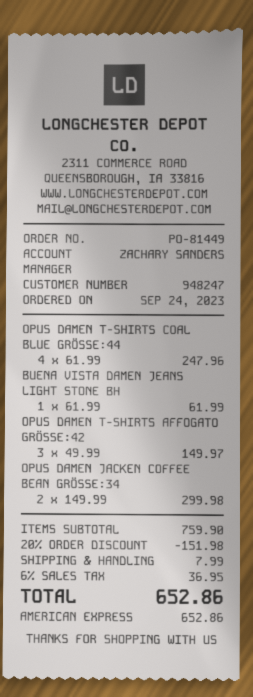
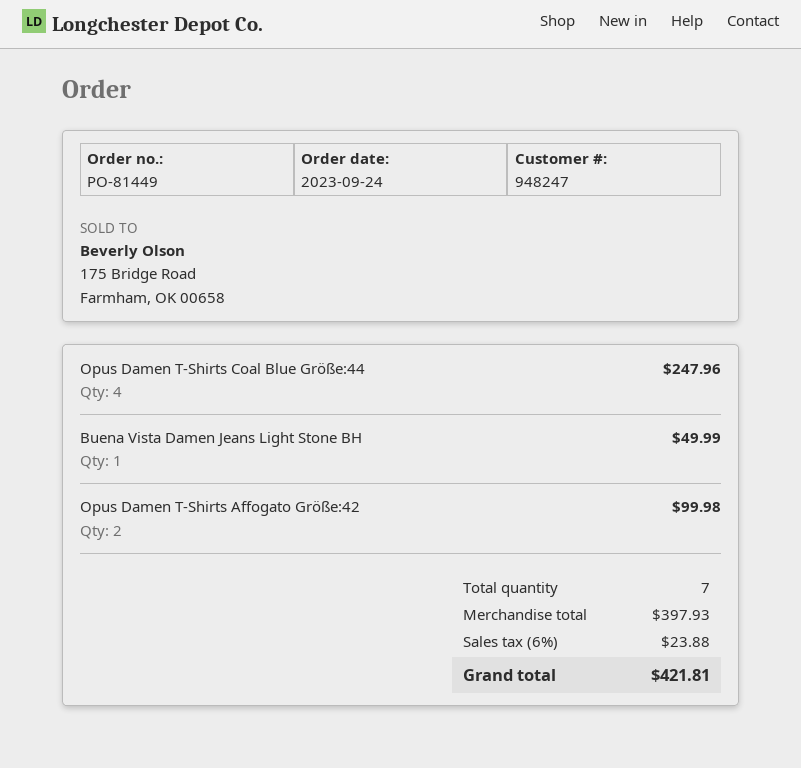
BUENA VISTA DAMEN JEANS LIGHT STONE BH: 1 for 61.99 -> 1 for 49.99
OPUS DAMEN T-SHIRTS AFFOGATO GRÖSSE:42: 3 for 149.97 -> 2 for 99.98
OPUS DAMEN JACKEN COFFEE BEAN GRÖSSE:34: 2 for 299.98 -> none
subtotal: 759.90 -> 397.93
discount: 20% = 151.98 -> none
shipping: 7.99 -> none
tax: 6% = 36.95 -> 6% = 23.88
total: 652.86 -> 421.81

